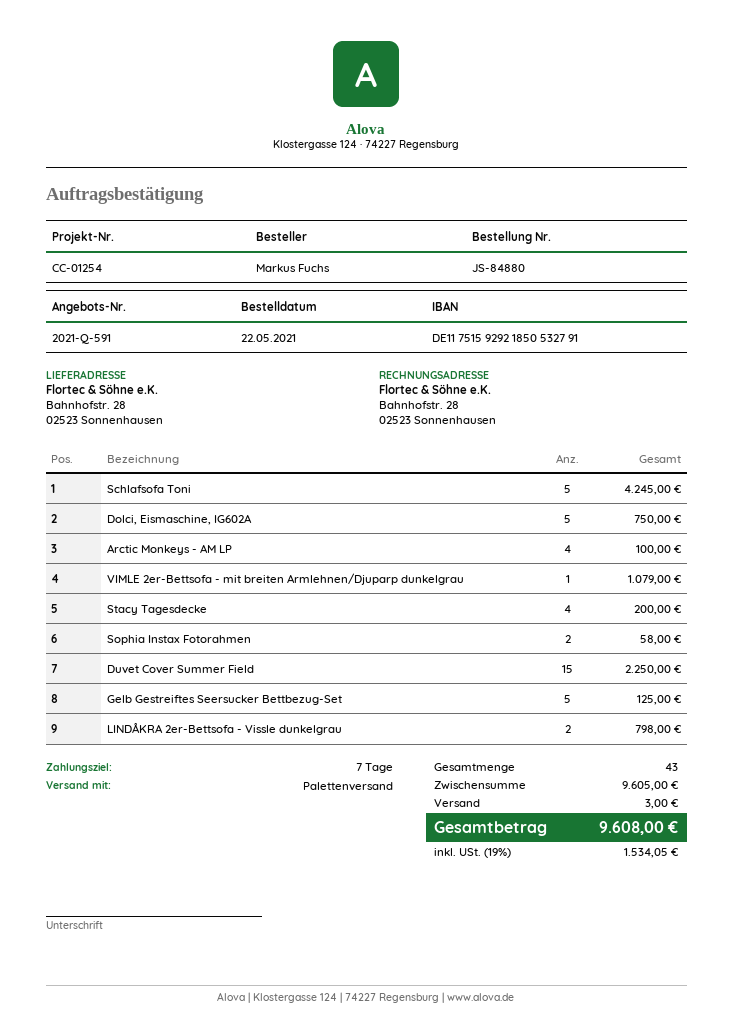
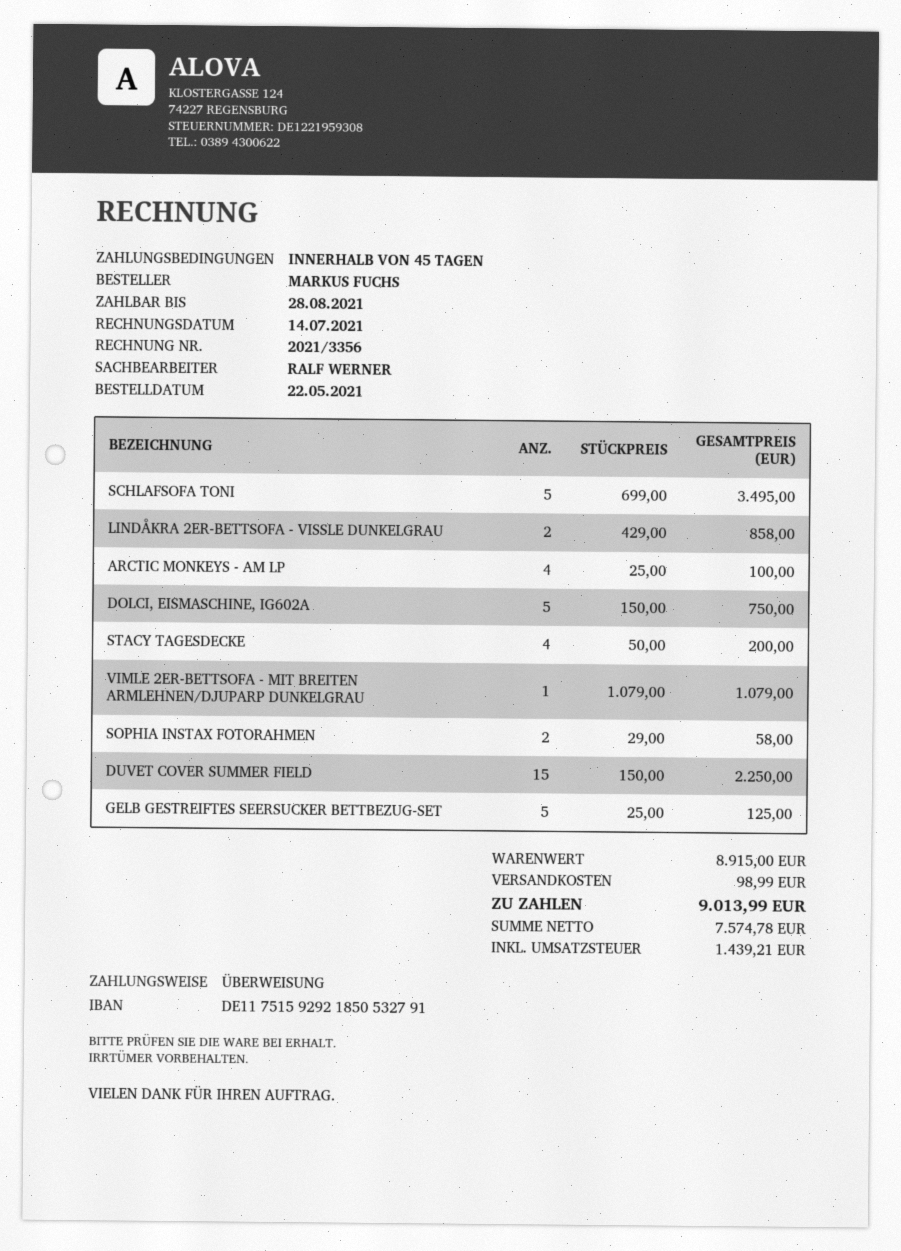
payment terms: 7 days -> 45 days
Schlafsofa Toni: 5 for 4245.00 -> 5 for 3495.00
LINDÅKRA 2er-Bettsofa - Vissle dunkelgrau: 2 for 798.00 -> 2 for 858.00
subtotal: 9605.00 -> 8915.00
shipping: 3.00 -> 98.99
tax: 1534.05 -> 1439.21
total: 9608.00 -> 9013.99

